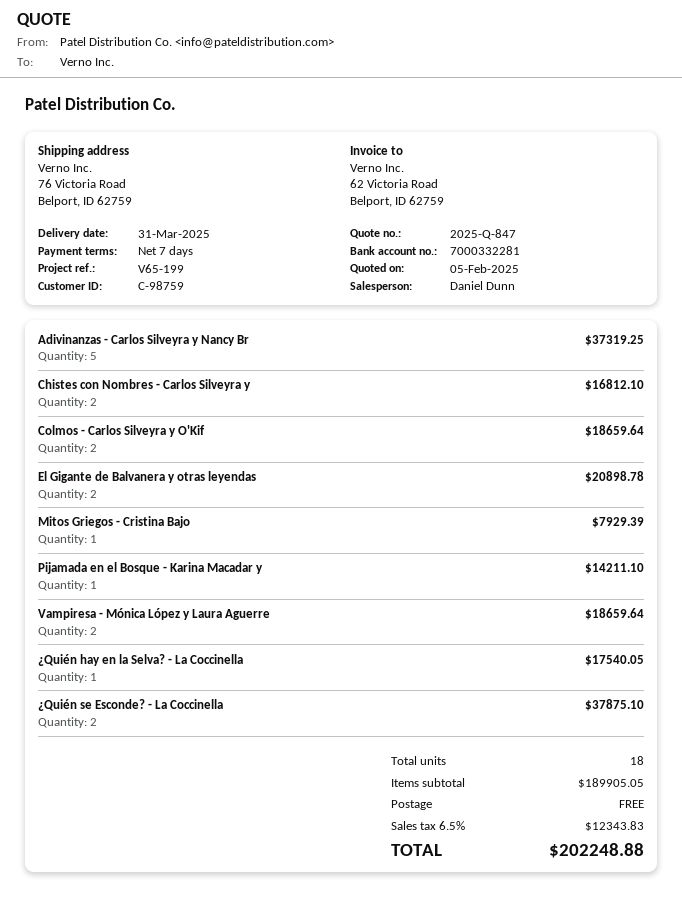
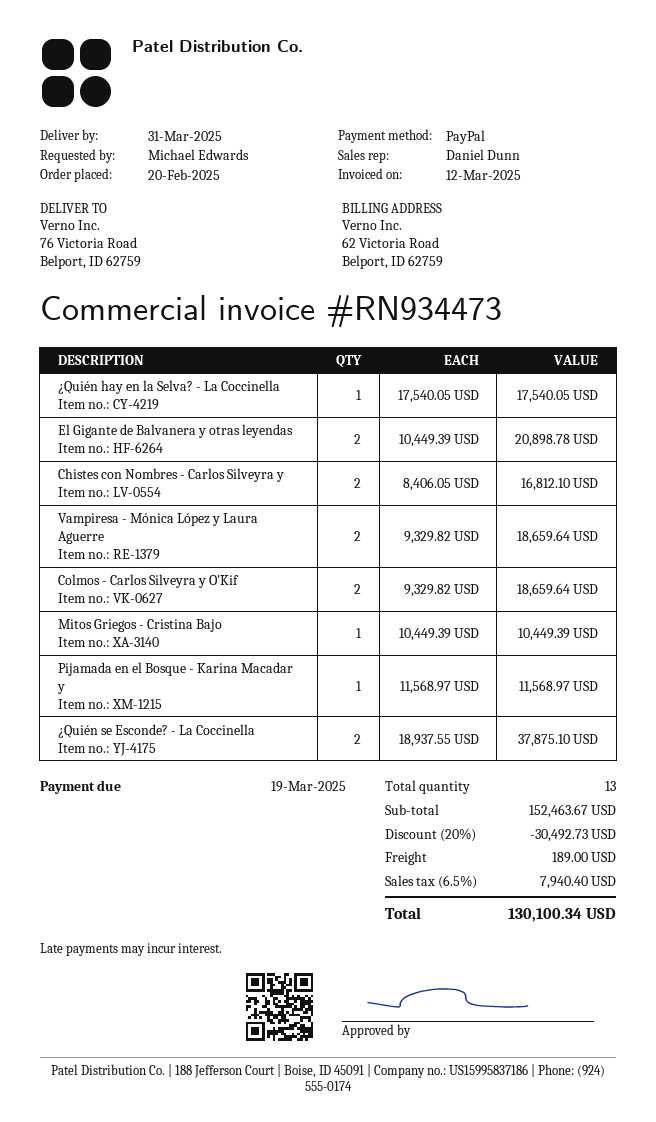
Adivinanzas - Carlos Silveyra y Nancy Br: 5 for 37319.25 -> none
Mitos Griegos - Cristina Bajo: 1 for 7929.39 -> 1 for 10449.39
Pijamada en el Bosque - Karina Macadar y: 1 for 14211.10 -> 1 for 11568.97
total quantity: 18 -> 13
subtotal: 189905.05 -> 152463.67
discount: none -> 20% = 30492.73
shipping: 0.00 -> 189.00
tax: 6.5% = 12343.83 -> 6.5% = 7940.40
total: 202248.88 -> 130100.34

